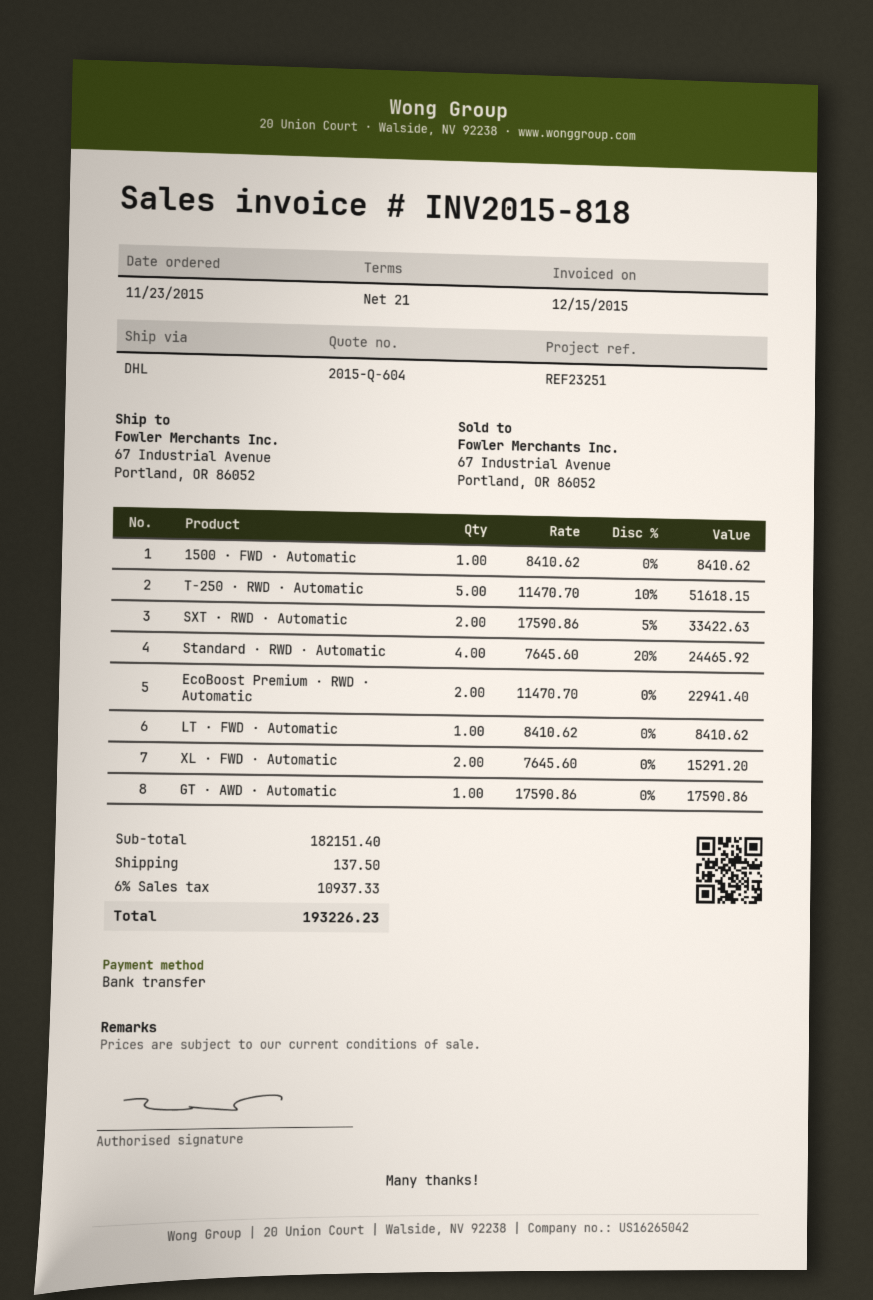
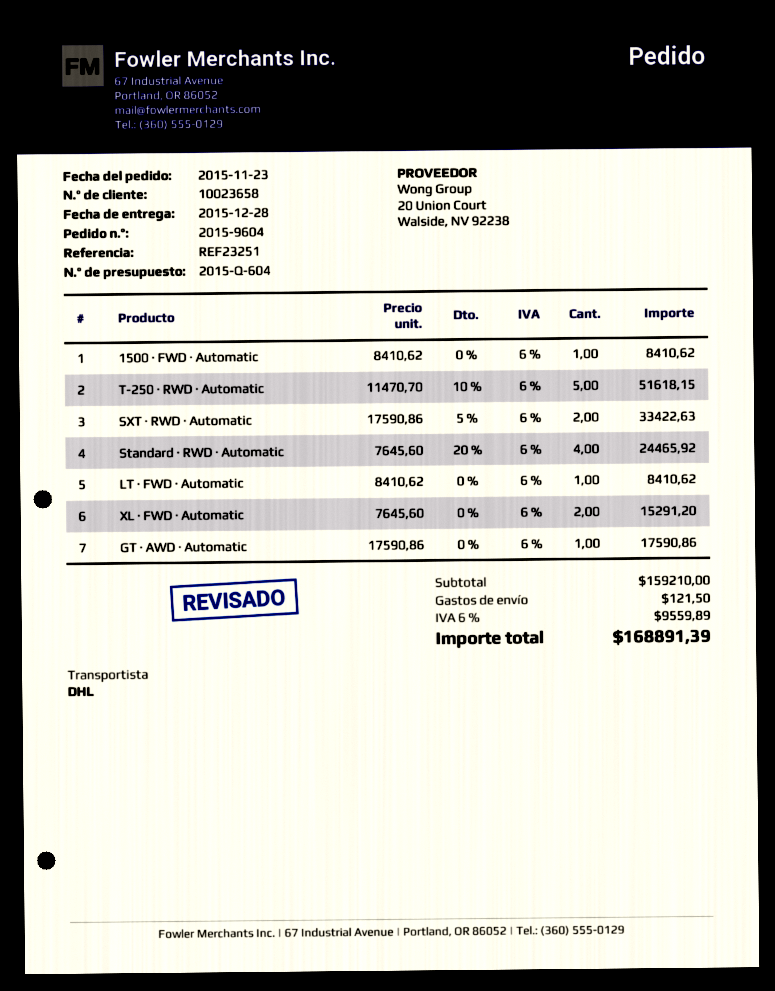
EcoBoost Premium · RWD · Automatic: 2 x 11470.70 = 22941.40 -> none
subtotal: 182151.40 -> 159210.00
shipping: 137.50 -> 121.50
tax: 6% = 10937.33 -> 6% = 9559.89
total: 193226.23 -> 168891.39

